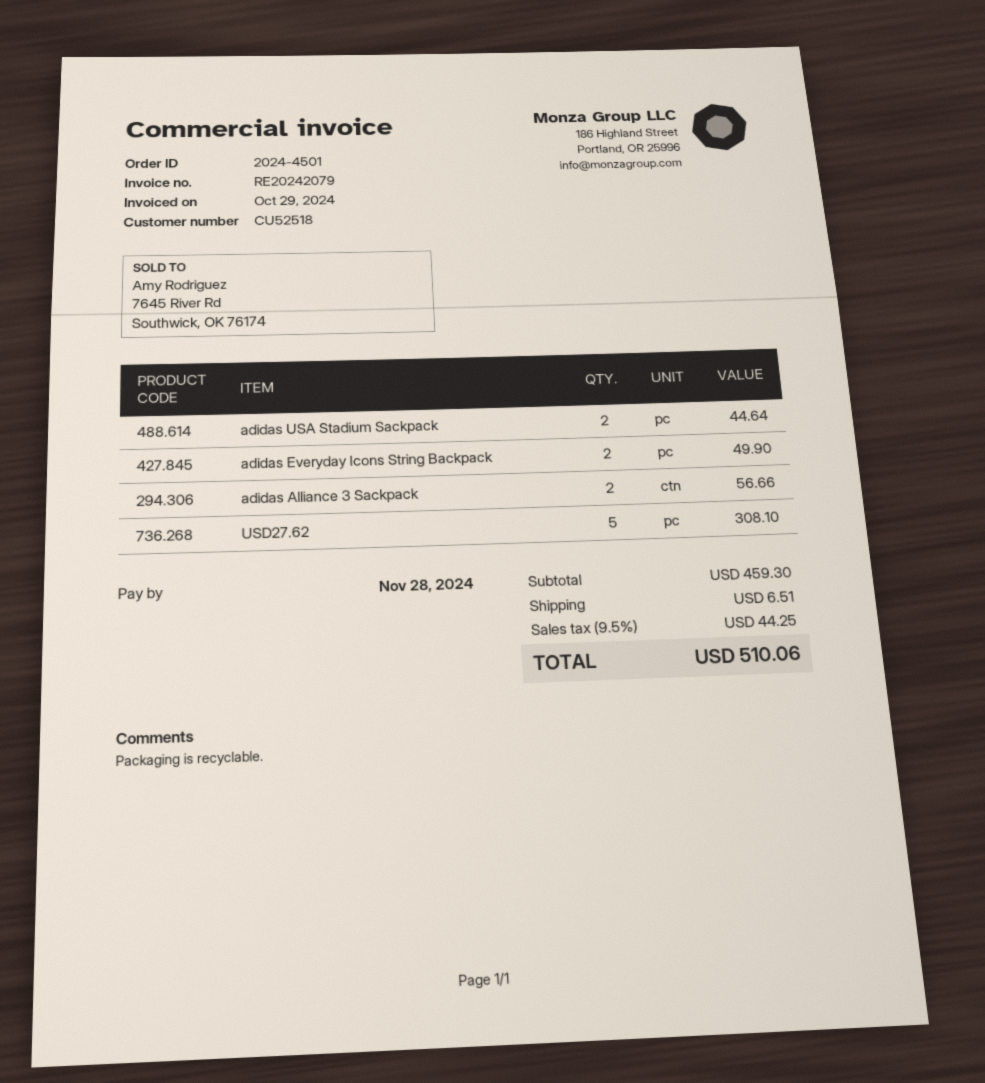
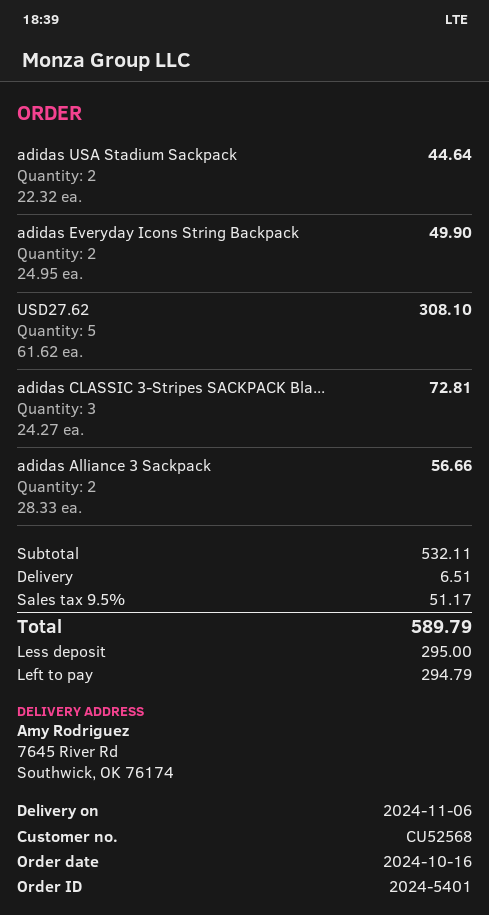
order number: 2024-4501 -> 2024-5401
customer number: CU52518 -> CU52568
adidas CLASSIC 3-Stripes SACKPACK Bla...: none -> 3 for 72.81
subtotal: 459.30 -> 532.11
tax: 9.5% = 44.25 -> 9.5% = 51.17
total: 510.06 -> 589.79

